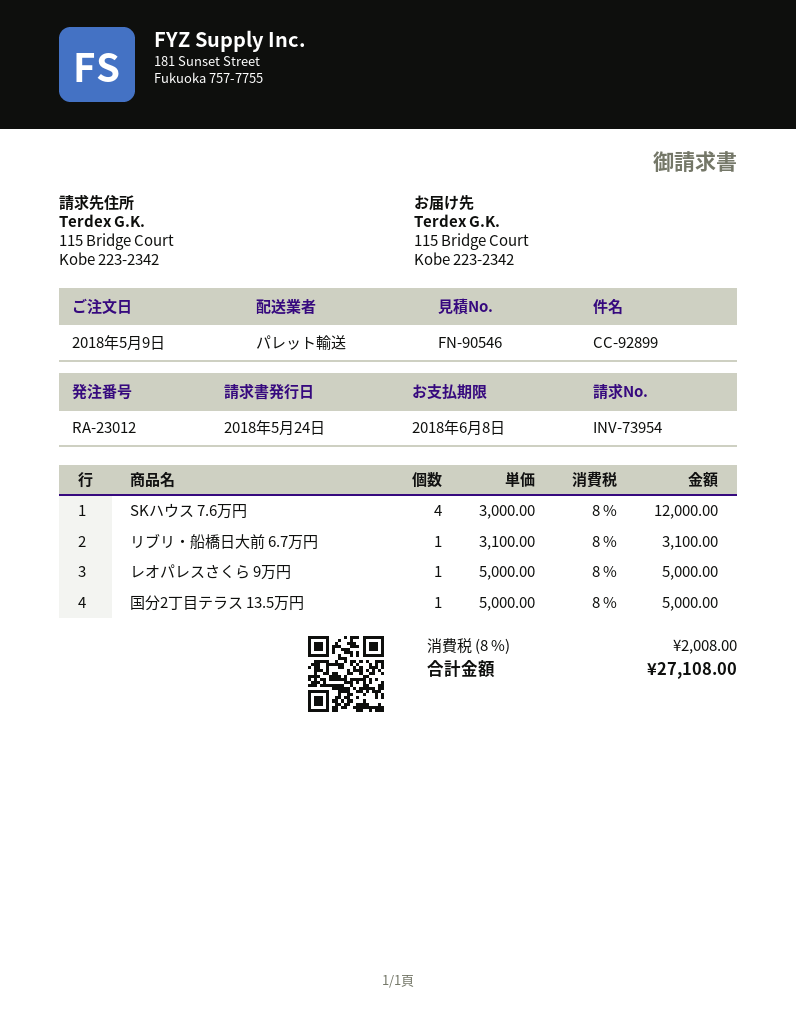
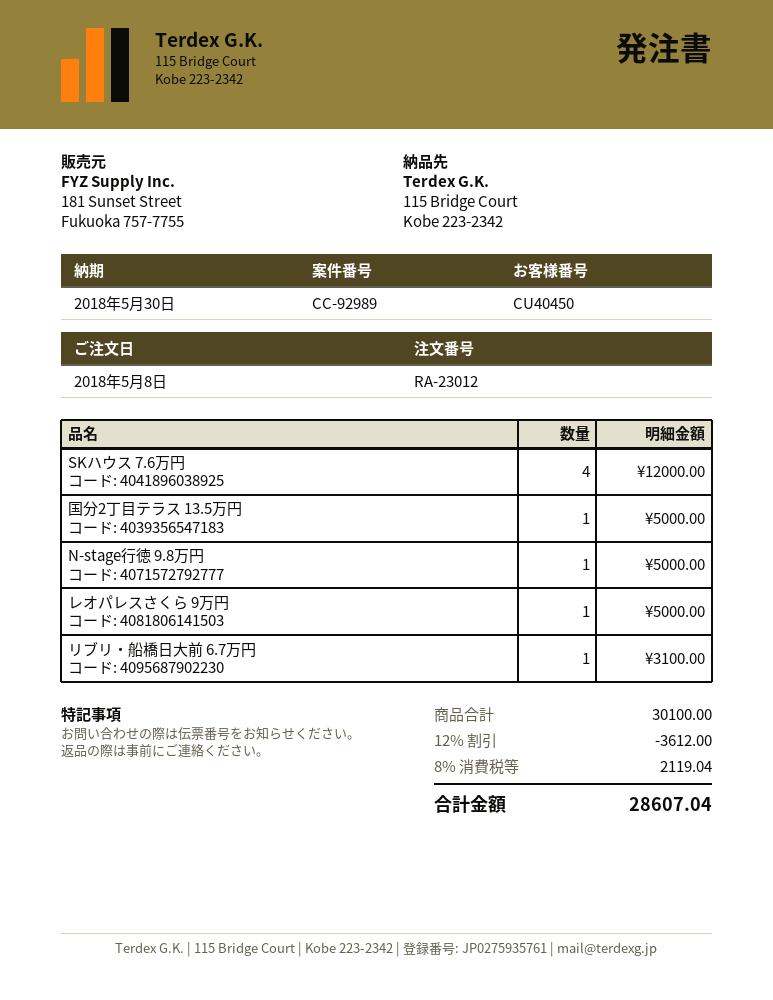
order date: 2018-05-09 -> 2018-05-08
reference: CC-92899 -> CC-92989
N-stage行徳 9.8万円: none -> 1 for 5000.00
discount: none -> 12% = 3612.00
tax: 8% = 2008.00 -> 8% = 2119.04
total: 27108.00 -> 28607.04

